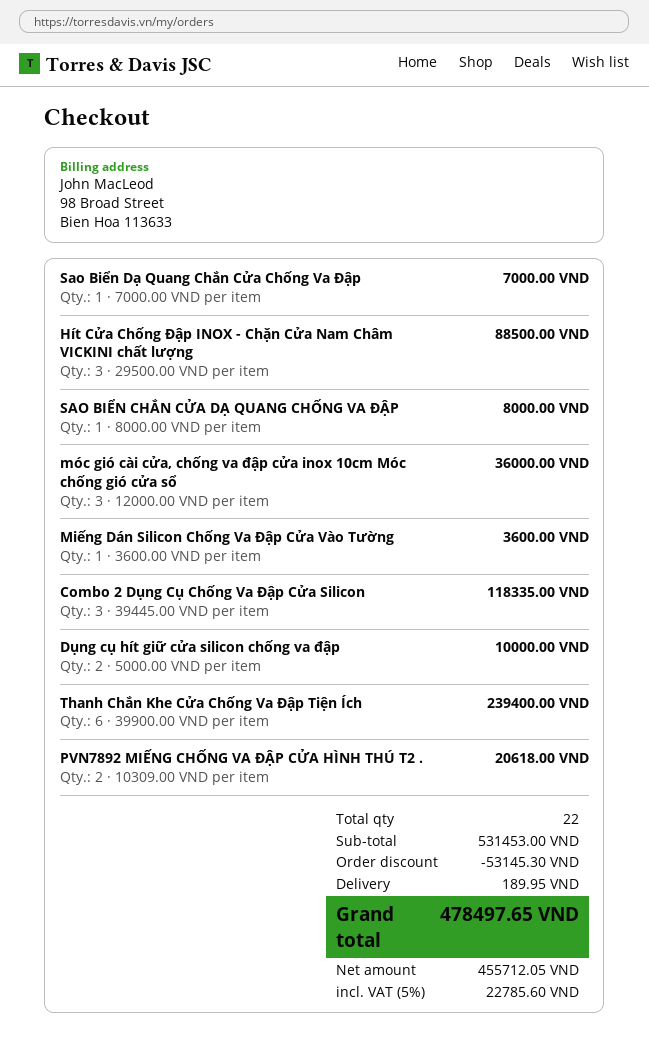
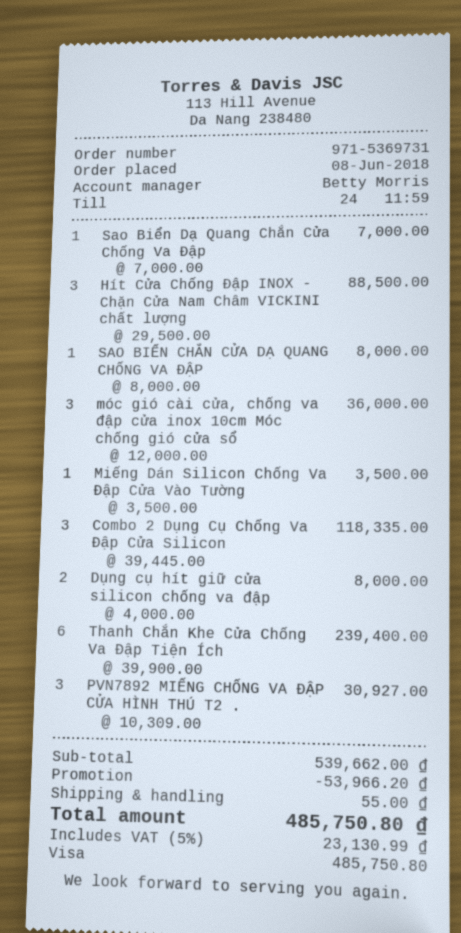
Miếng Dán Silicon Chống Va Đập Cửa Vào Tường: 1 x 3600.00 = 3600.00 -> 1 x 3500.00 = 3500.00
Dụng cụ hít giữ cửa silicon chống va đập: 2 x 5000.00 = 10000.00 -> 2 x 4000.00 = 8000.00
PVN7892 MIẾNG CHỐNG VA ĐẬP CỬA HÌNH THÚ T2 .: 2 x 10309.00 = 20618.00 -> 3 x 10309.00 = 30927.00
subtotal: 531453.00 -> 539662.00
discount: 53145.30 -> 53966.20
shipping: 189.95 -> 55.00
tax: 5% = 22785.60 -> 5% = 23130.99
total: 478497.65 -> 485750.80

